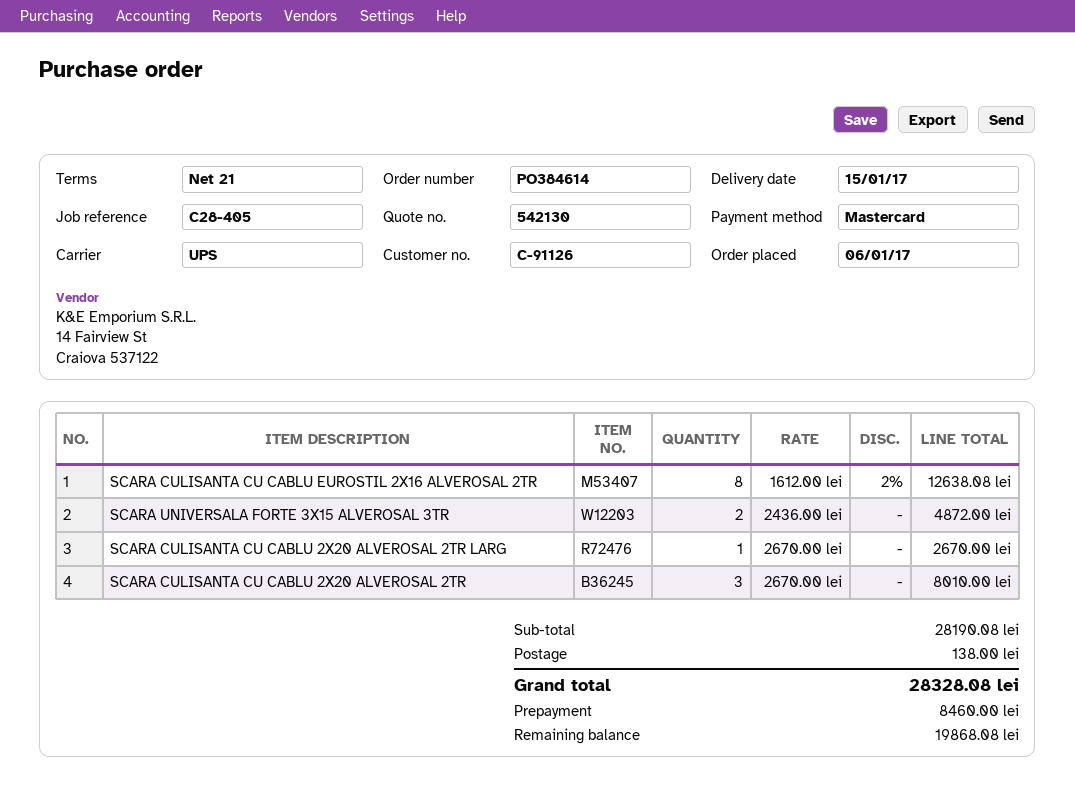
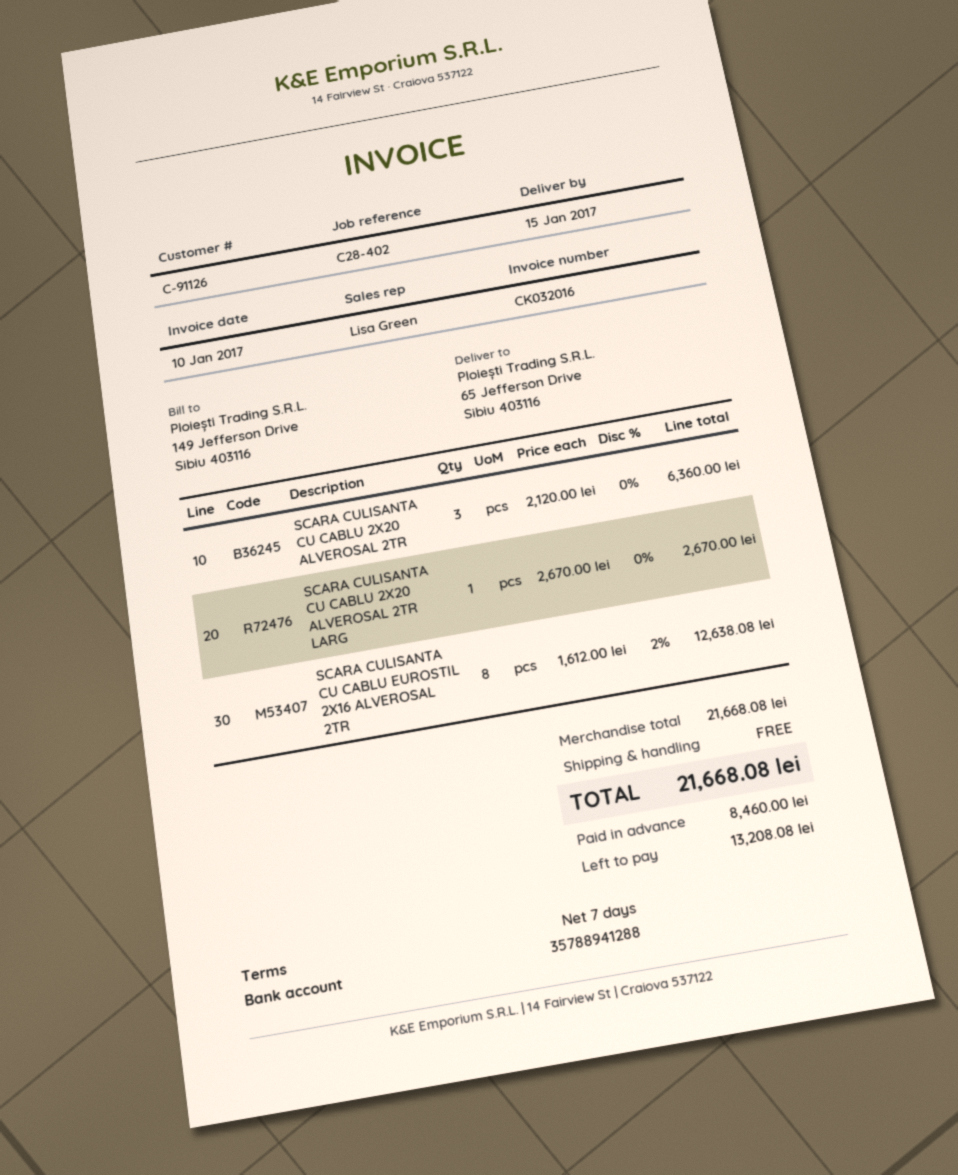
payment terms: 21 days -> 7 days
reference: C28-405 -> C28-402
SCARA UNIVERSALA FORTE 3X15 ALVEROSAL 3TR: 2 x 2436.00 = 4872.00 -> none
SCARA CULISANTA CU CABLU 2X20 ALVEROSAL 2TR: 3 x 2670.00 = 8010.00 -> 3 x 2120.00 = 6360.00
subtotal: 28190.08 -> 21668.08
shipping: 138.00 -> 0.00
total: 28328.08 -> 21668.08
balance: 19868.08 -> 13208.08

